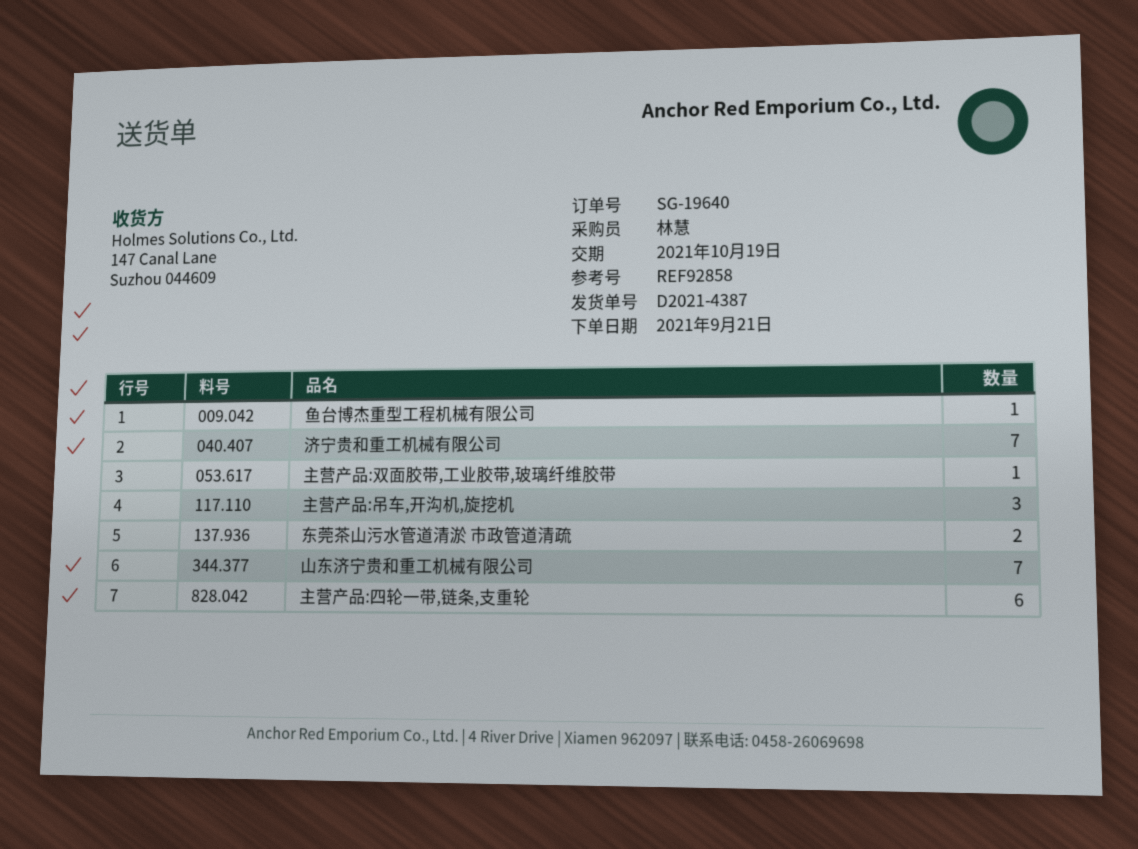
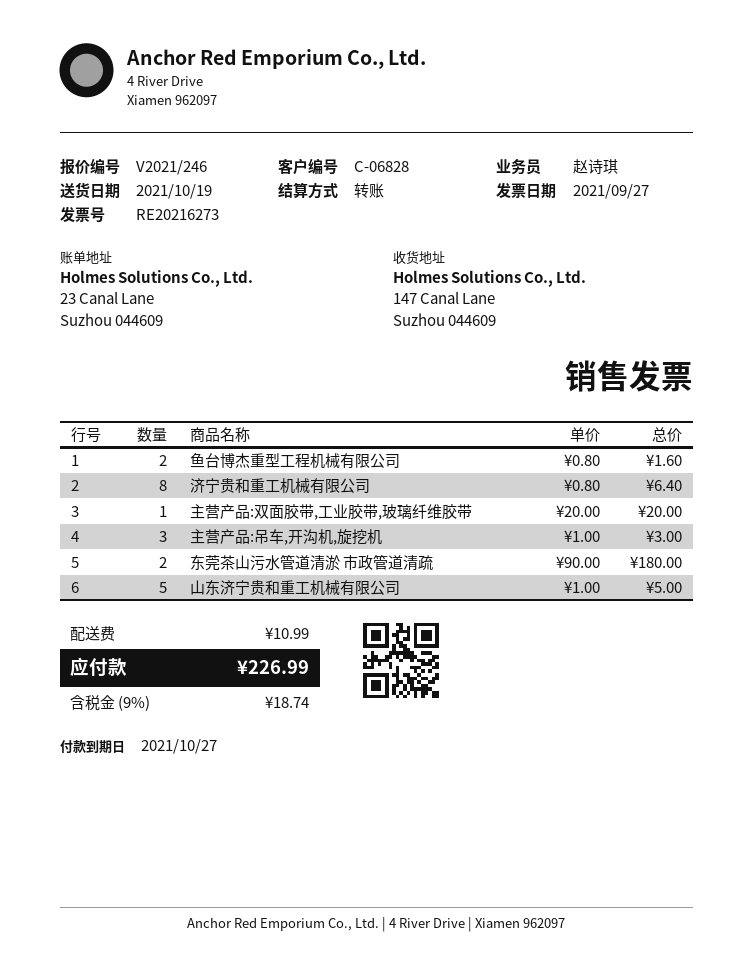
鱼台博杰重型工程机械有限公司: 1 -> 2
济宁贵和重工机械有限公司: 7 -> 8
山东济宁贵和重工机械有限公司: 7 -> 5
主营产品:四轮一带,链条,支重轮: 6 -> none

